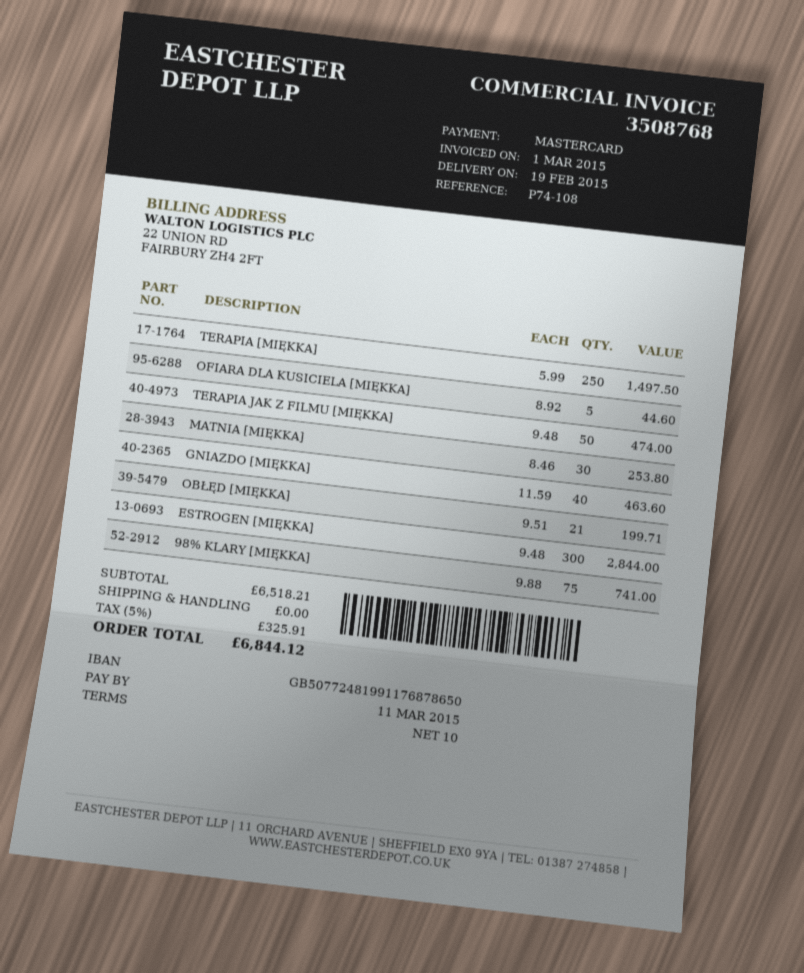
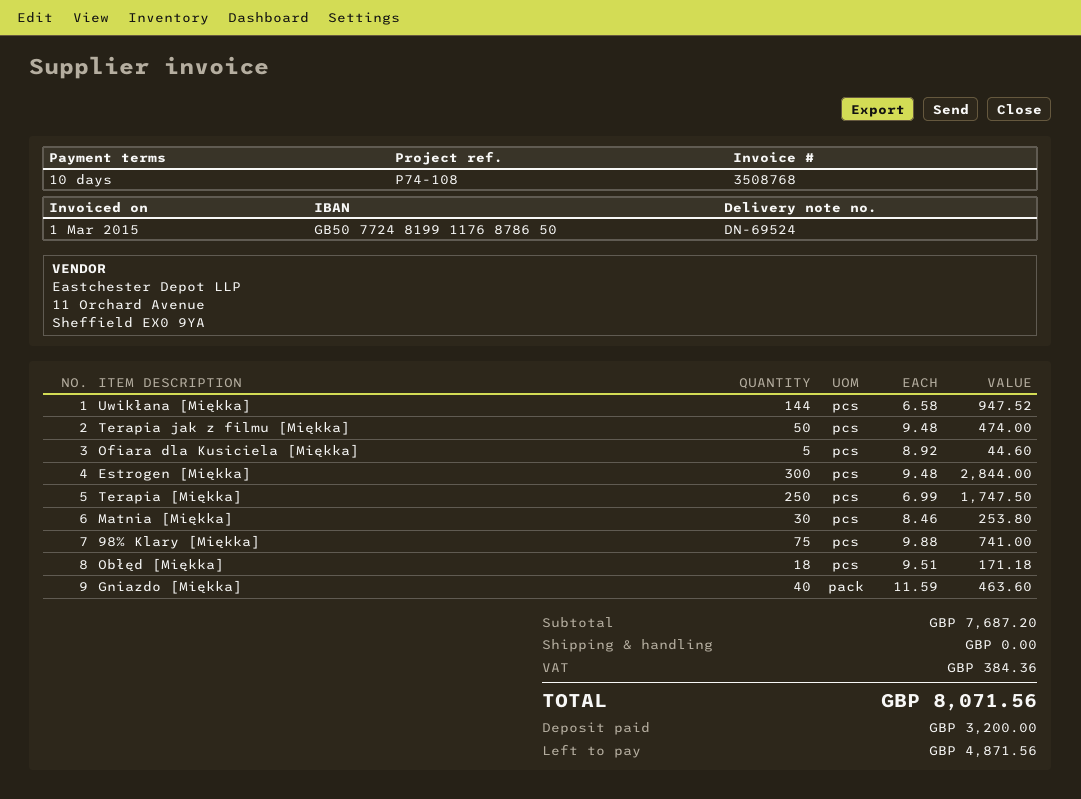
TERAPIA [MIĘKKA]: 250 x 5.99 = 1497.50 -> 250 x 6.99 = 1747.50
OBŁĘD [MIĘKKA]: 21 x 9.51 = 199.71 -> 18 x 9.51 = 171.18
Uwikłana [Miękka]: none -> 144 x 6.58 = 947.52
subtotal: 6518.21 -> 7687.20
tax: 325.91 -> 384.36
total: 6844.12 -> 8071.56

